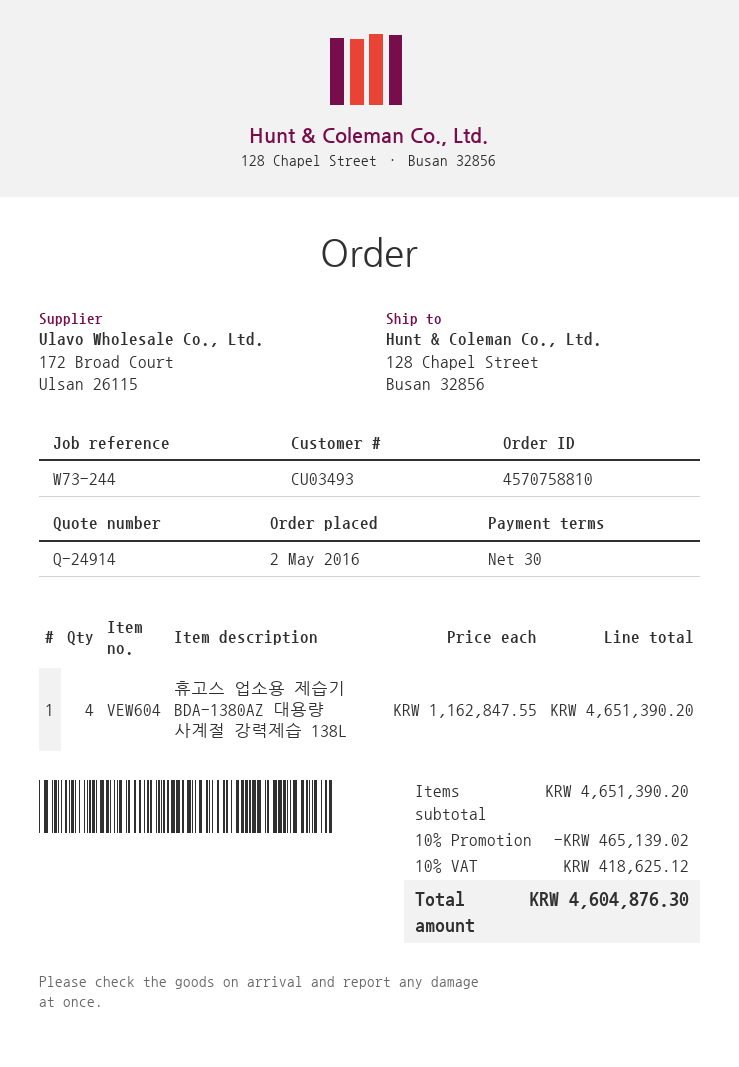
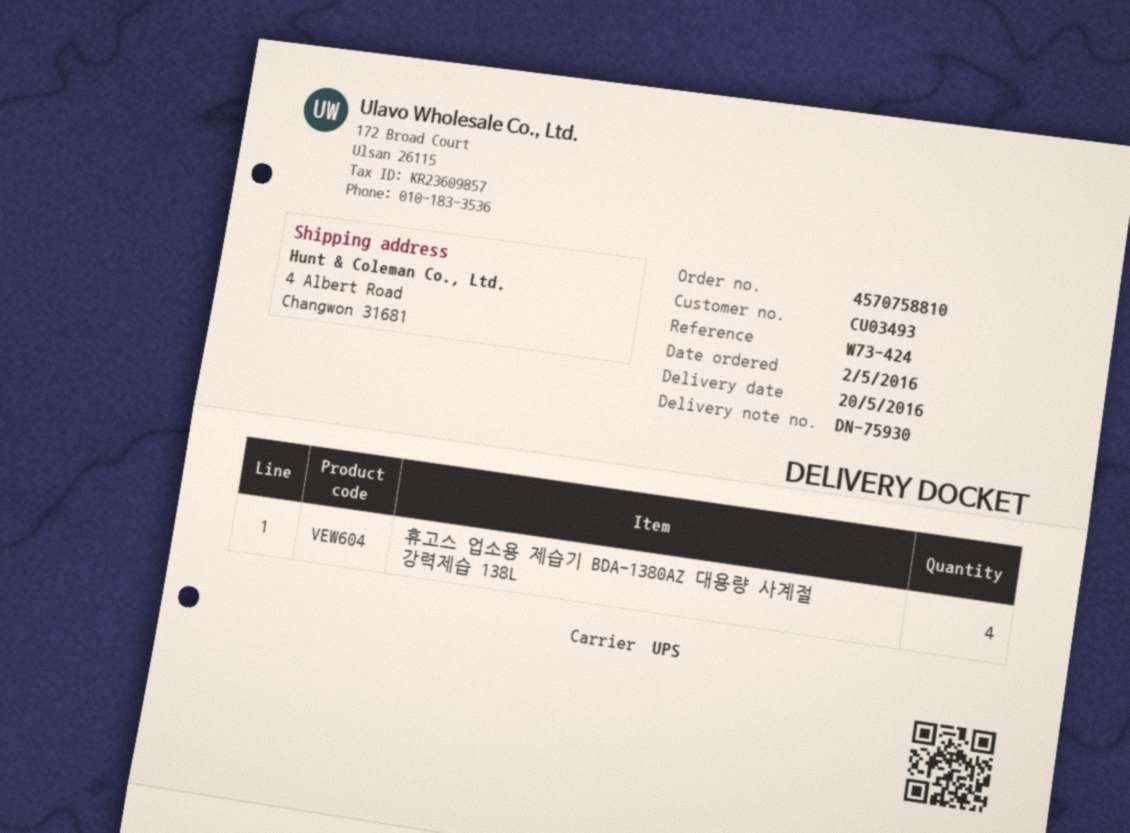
reference: W73-244 -> W73-424
ship to: 128 Chapel Street, Busan 32856 -> 4 Albert Road, Changwon 31681

